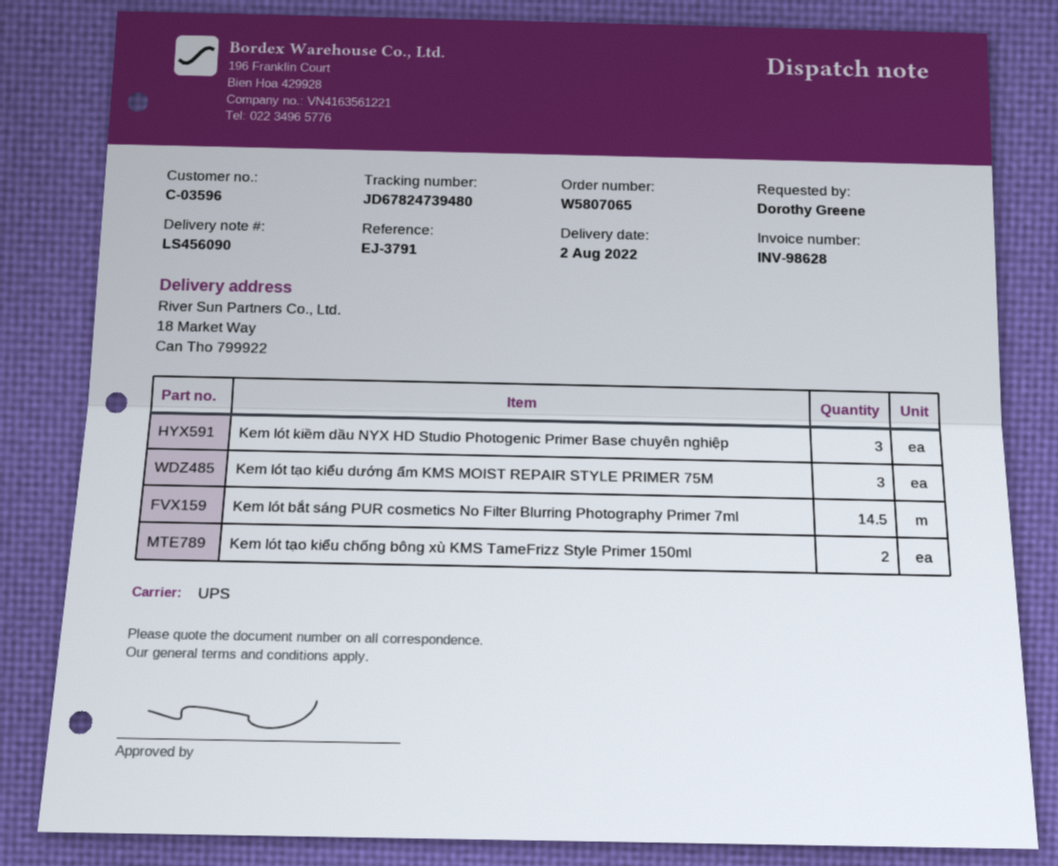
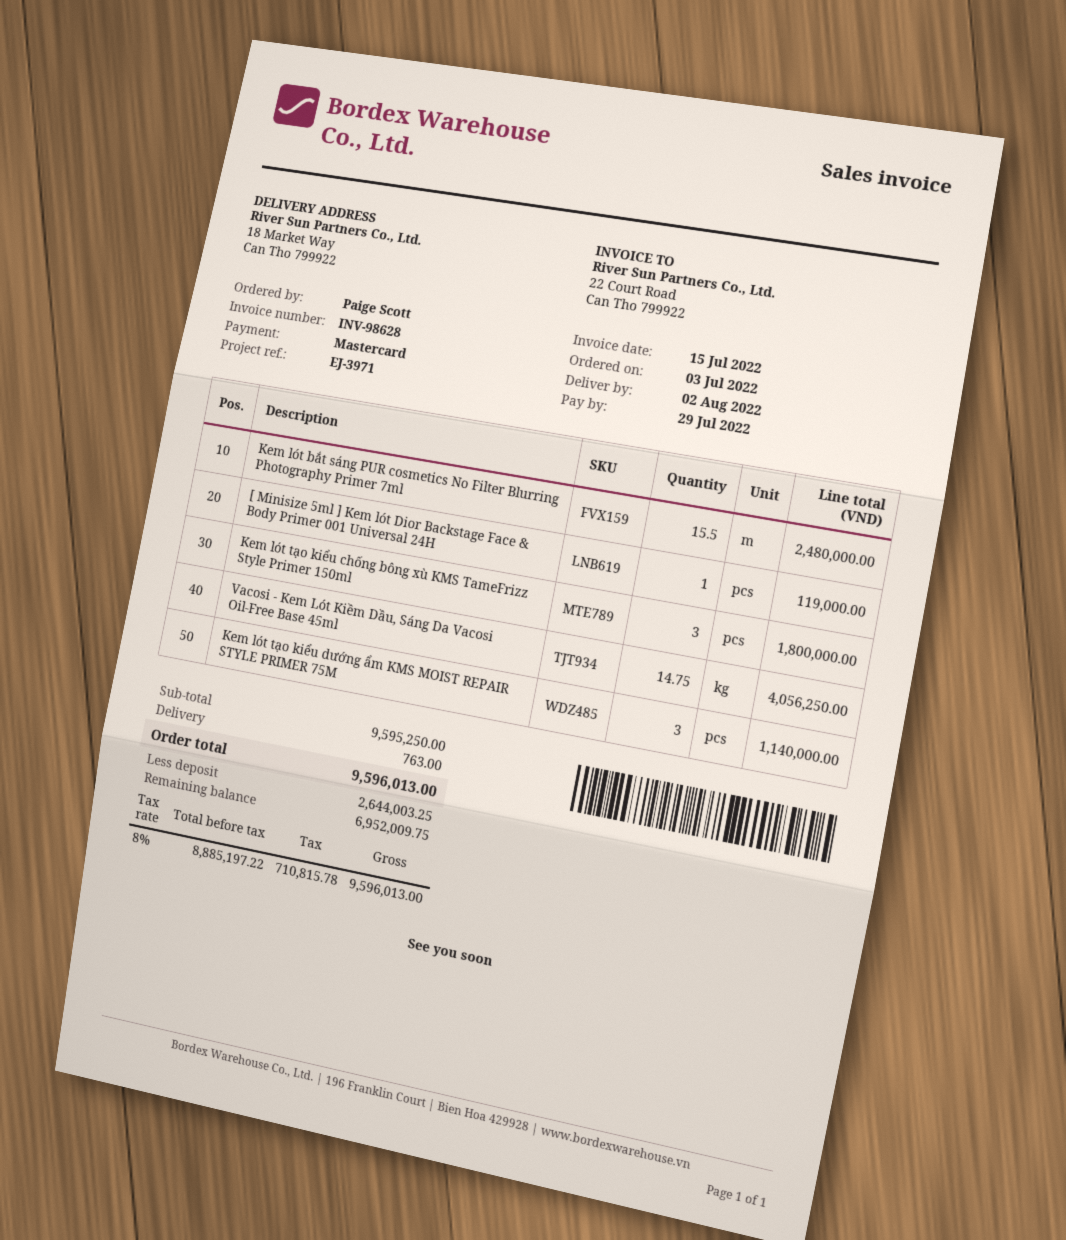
reference: EJ-3791 -> EJ-3971
ordered by: Dorothy Greene -> Paige Scott
Kem lót kiềm dầu NYX HD Studio Photogenic Primer Base chuyên nghiệp: 3 -> none
Kem lót bắt sáng PUR cosmetics No Filter Blurring Photography Primer 7ml: 14.5 -> 15.5
Kem lót tạo kiểu chống bông xù KMS TameFrizz Style Primer 150ml: 2 -> 3
[ Minisize 5ml ] Kem lót Dior Backstage Face & Body Primer 001 Universal 24H: none -> 1
Vacosi - Kem Lót Kiềm Dầu, Sáng Da Vacosi Oil-Free Base 45ml: none -> 14.75

